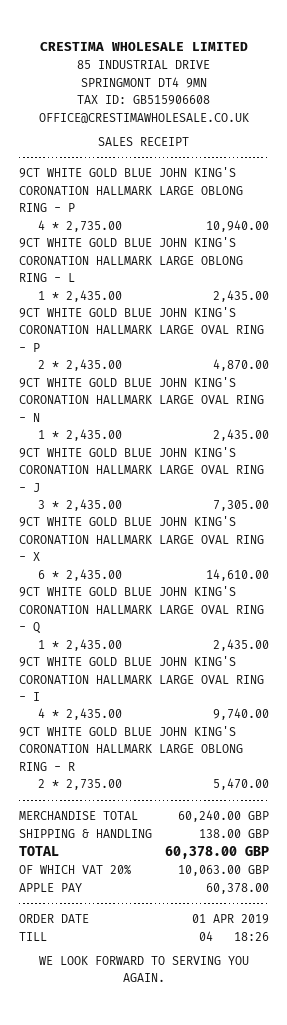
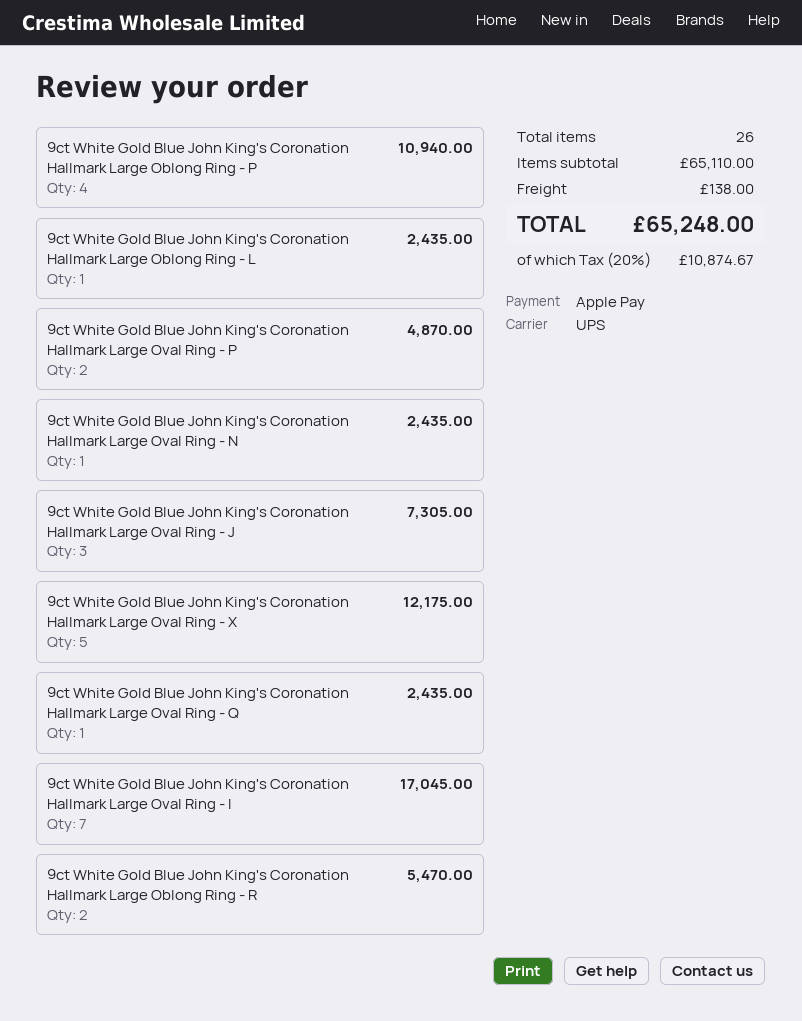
9CT WHITE GOLD BLUE JOHN KING'S CORONATION HALLMARK LARGE OVAL RING - X: 6 for 14610.00 -> 5 for 12175.00
9CT WHITE GOLD BLUE JOHN KING'S CORONATION HALLMARK LARGE OVAL RING - I: 4 for 9740.00 -> 7 for 17045.00
subtotal: 60240.00 -> 65110.00
tax: 20% = 10063.00 -> 20% = 10874.67
total: 60378.00 -> 65248.00

